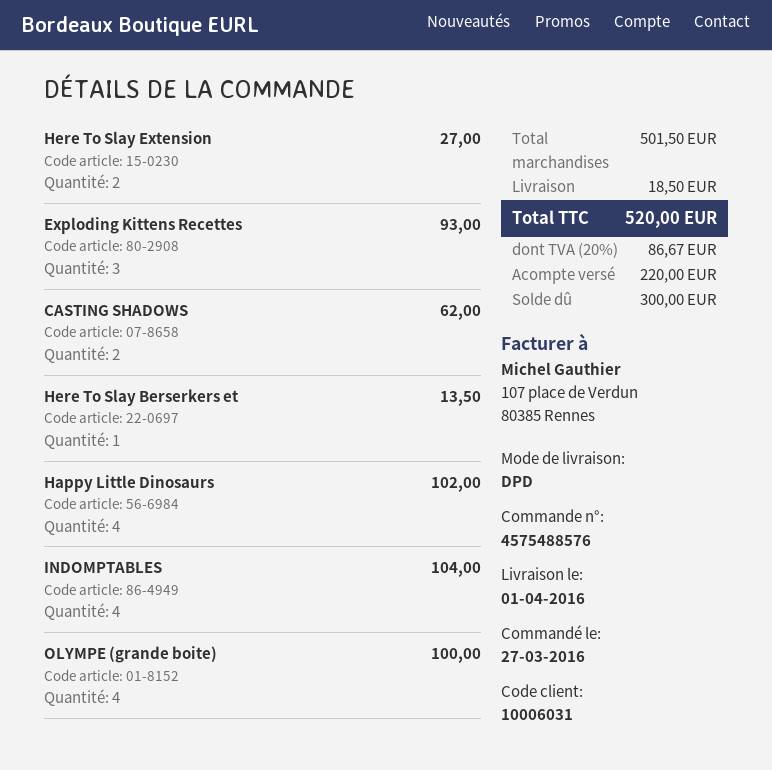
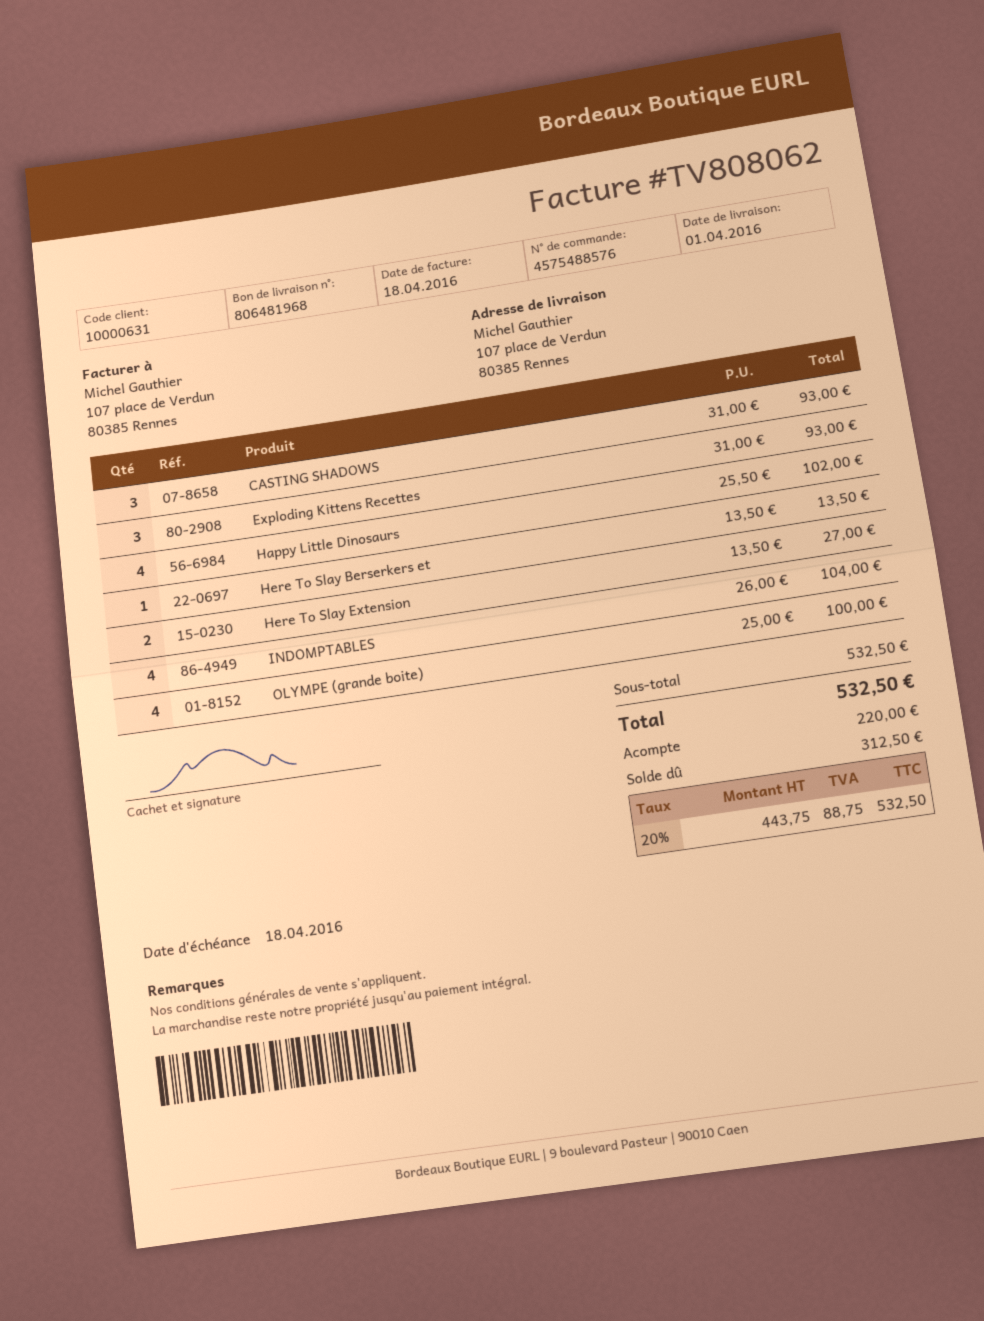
customer number: 10006031 -> 10000631
CASTING SHADOWS: 2 for 62.00 -> 3 for 93.00
subtotal: 501.50 -> 532.50
shipping: 18.50 -> none
tax: 20% = 86.67 -> 20% = 88.75
total: 520.00 -> 532.50
balance: 300.00 -> 312.50

